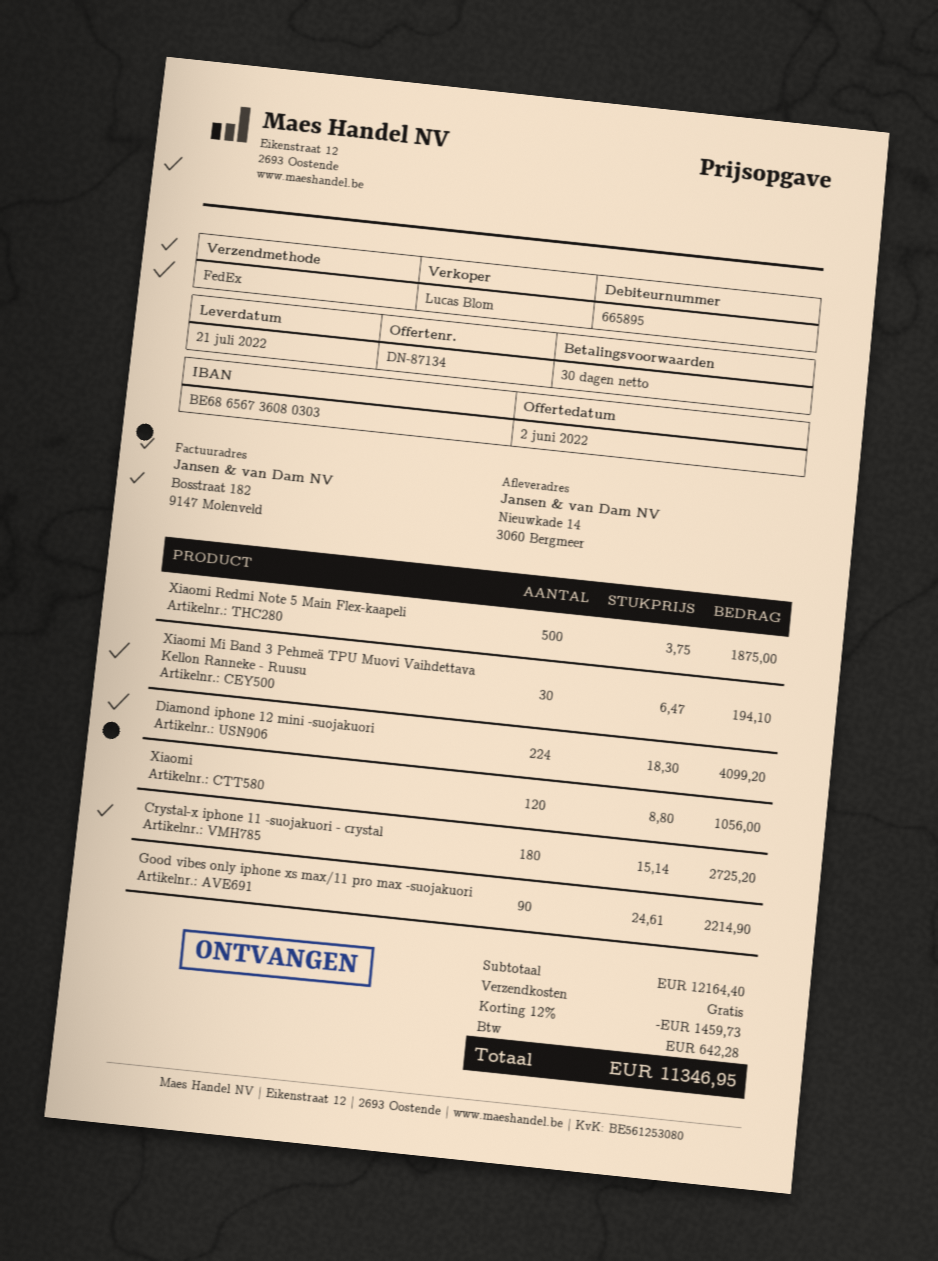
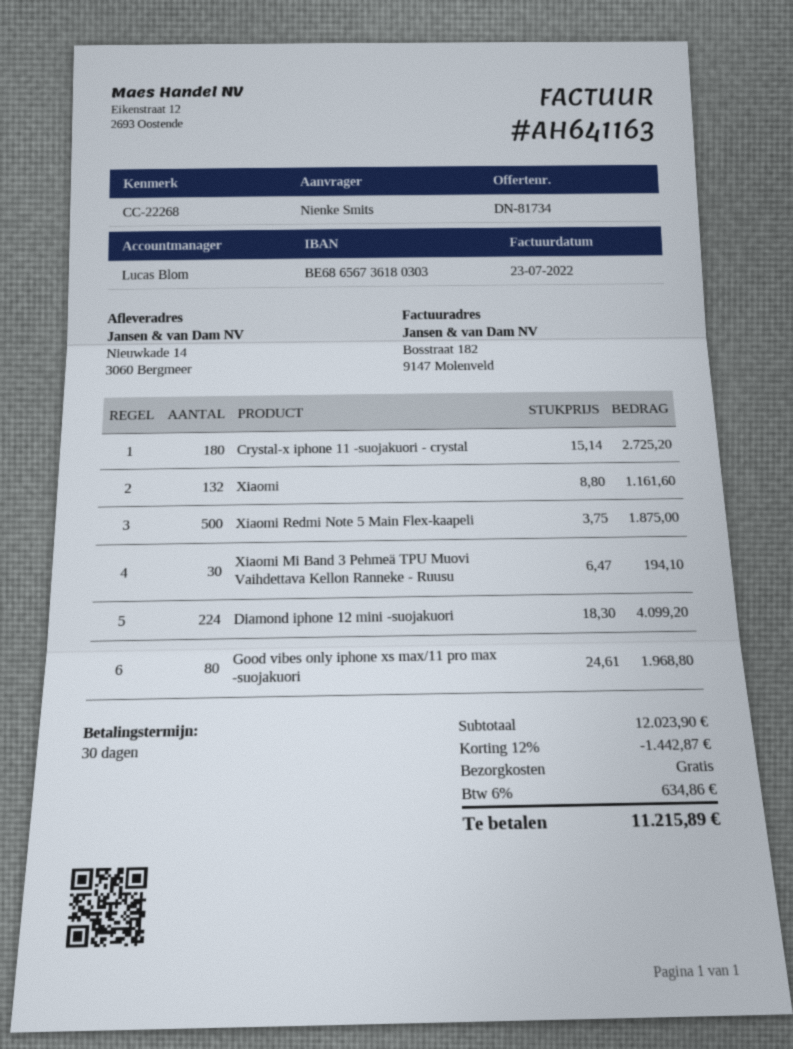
quote number: DN-87134 -> DN-81734
bank account: BE68656736080303 -> BE68656736180303
Xiaomi: 120 x 8.80 = 1056.00 -> 132 x 8.80 = 1161.60
Good vibes only iphone xs max/11 pro max -suojakuori: 90 x 24.61 = 2214.90 -> 80 x 24.61 = 1968.80
subtotal: 12164.40 -> 12023.90
discount: 12% = 1459.73 -> 12% = 1442.87
tax: 642.28 -> 634.86
total: 11346.95 -> 11215.89

